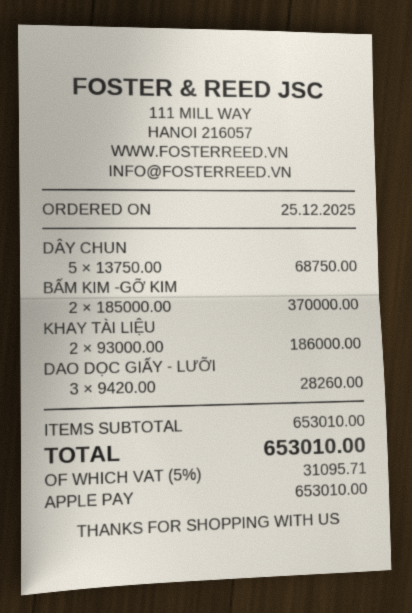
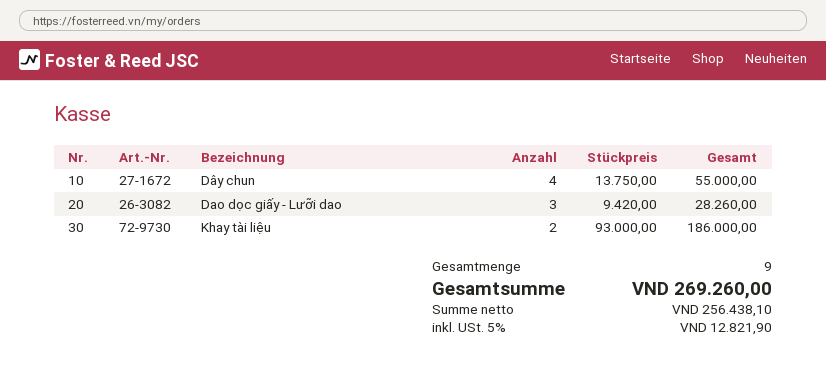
DÂY CHUN: 5 x 13750.00 = 68750.00 -> 4 x 13750.00 = 55000.00
BẤM KIM -GỠ KIM: 2 x 185000.00 = 370000.00 -> none
tax: 5% = 31095.71 -> 5% = 12821.90
total: 653010.00 -> 269260.00

